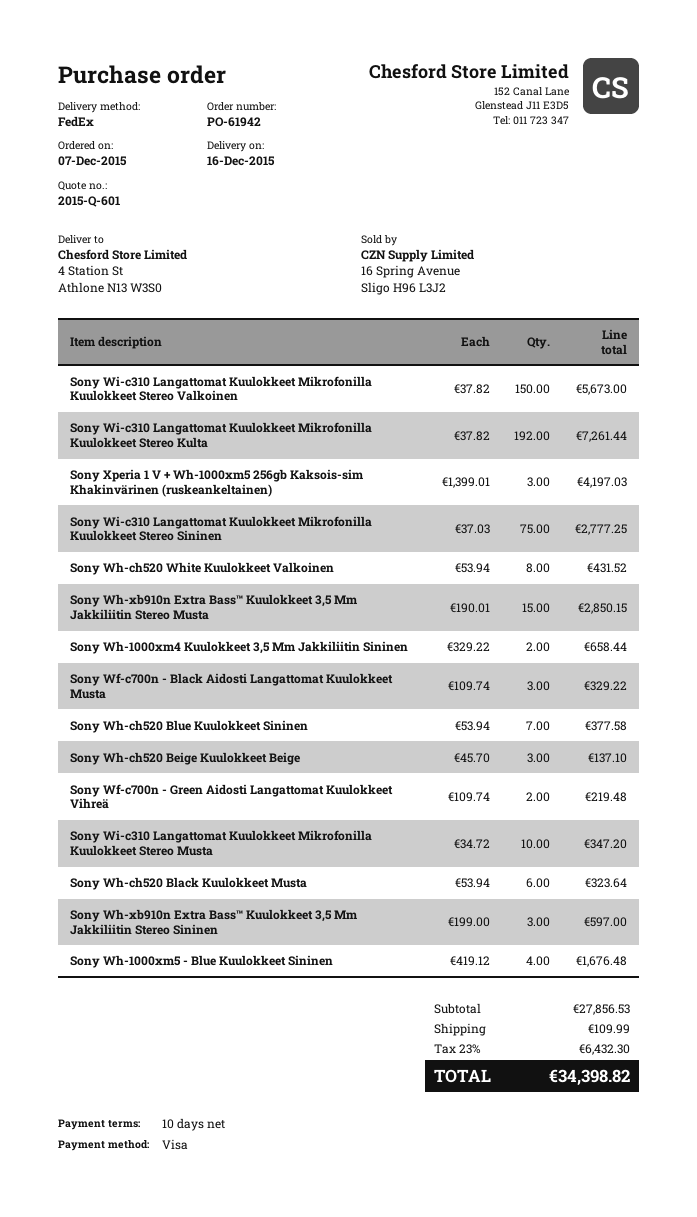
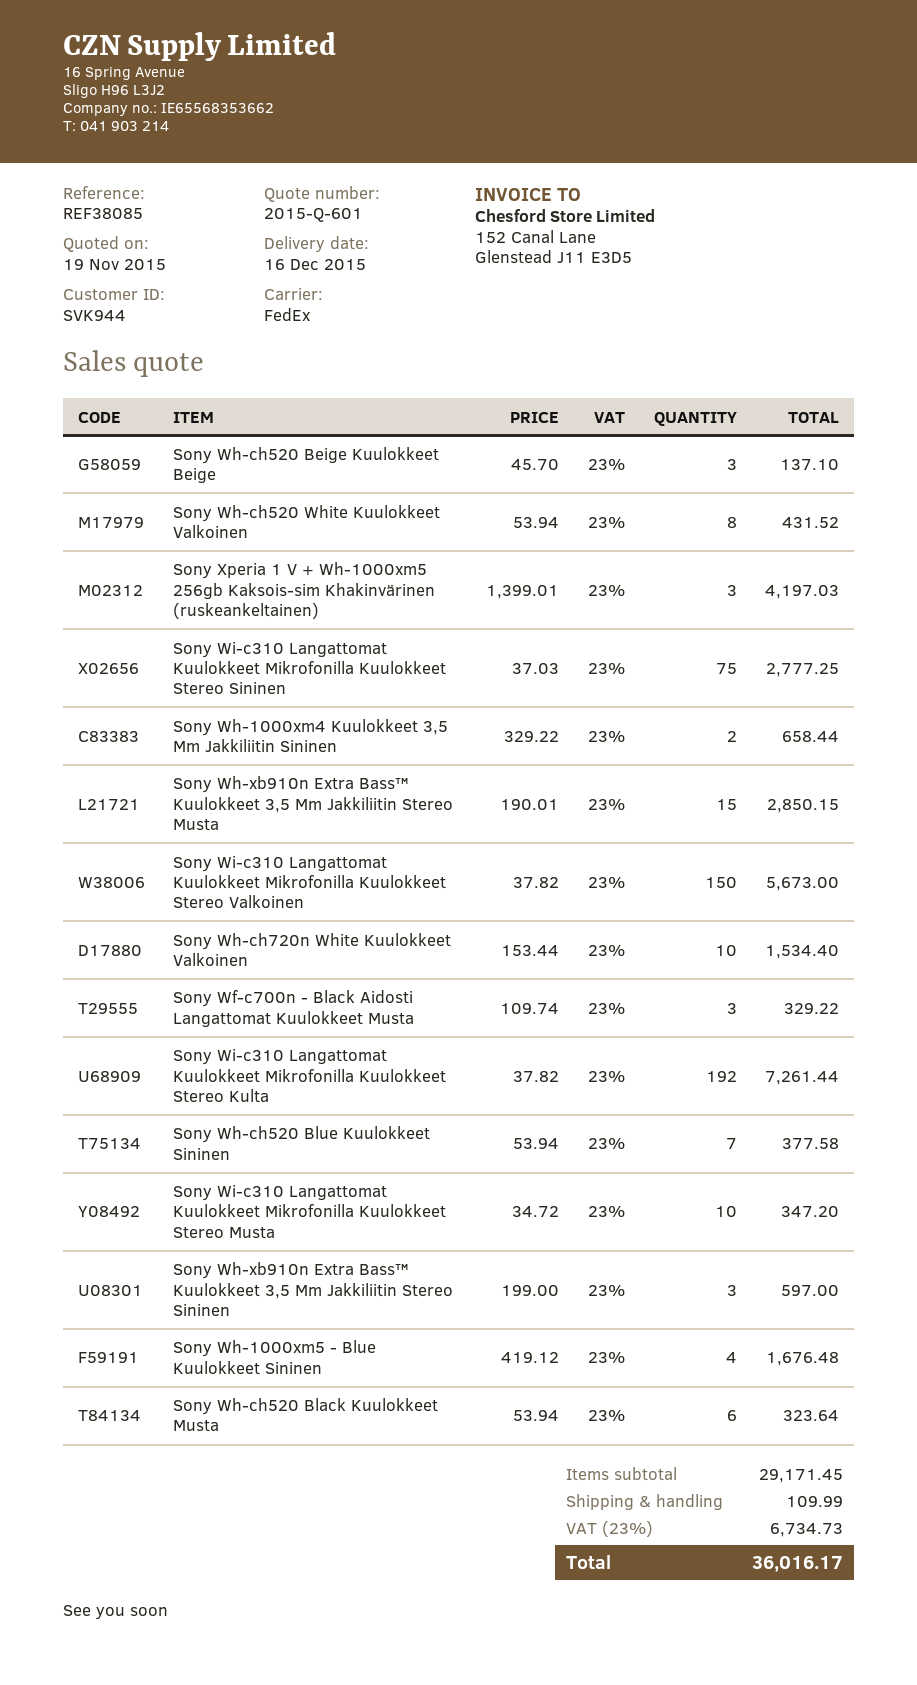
Sony Wf-c700n - Green Aidosti Langattomat Kuulokkeet Vihreä: 2 x 109.74 = 219.48 -> none
Sony Wh-ch720n White Kuulokkeet Valkoinen: none -> 10 x 153.44 = 1534.40
subtotal: 27856.53 -> 29171.45
tax: 23% = 6432.30 -> 23% = 6734.73
total: 34398.82 -> 36016.17

